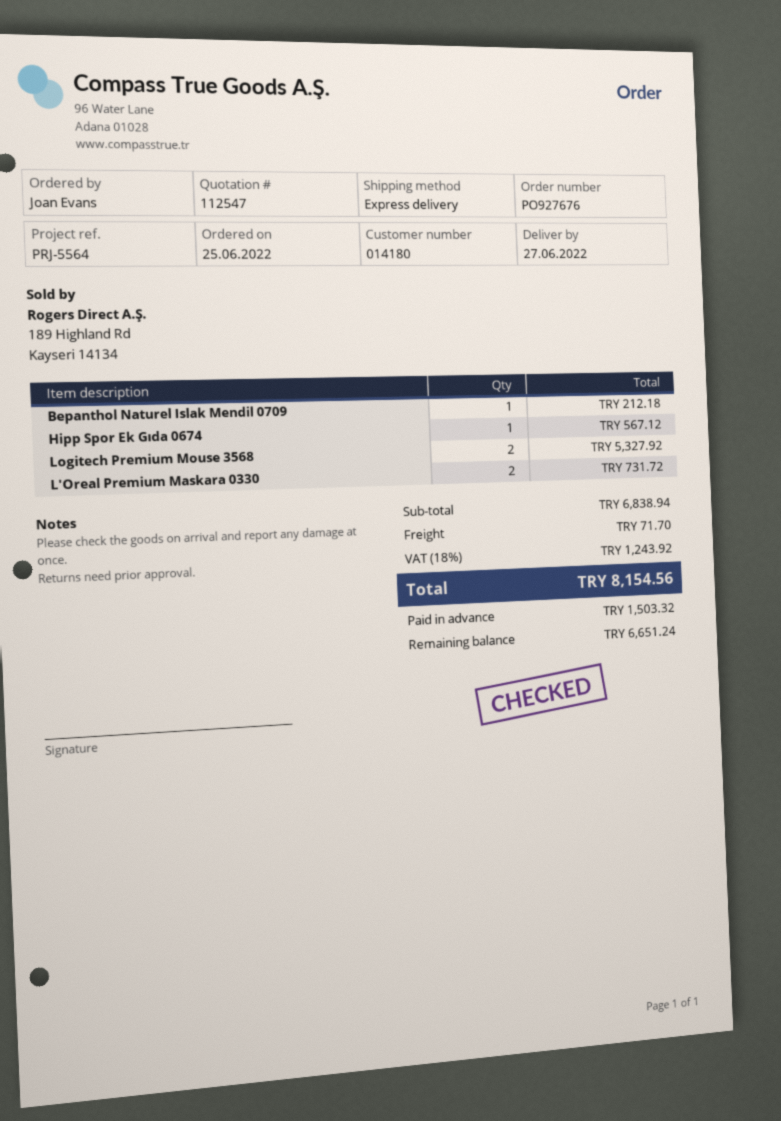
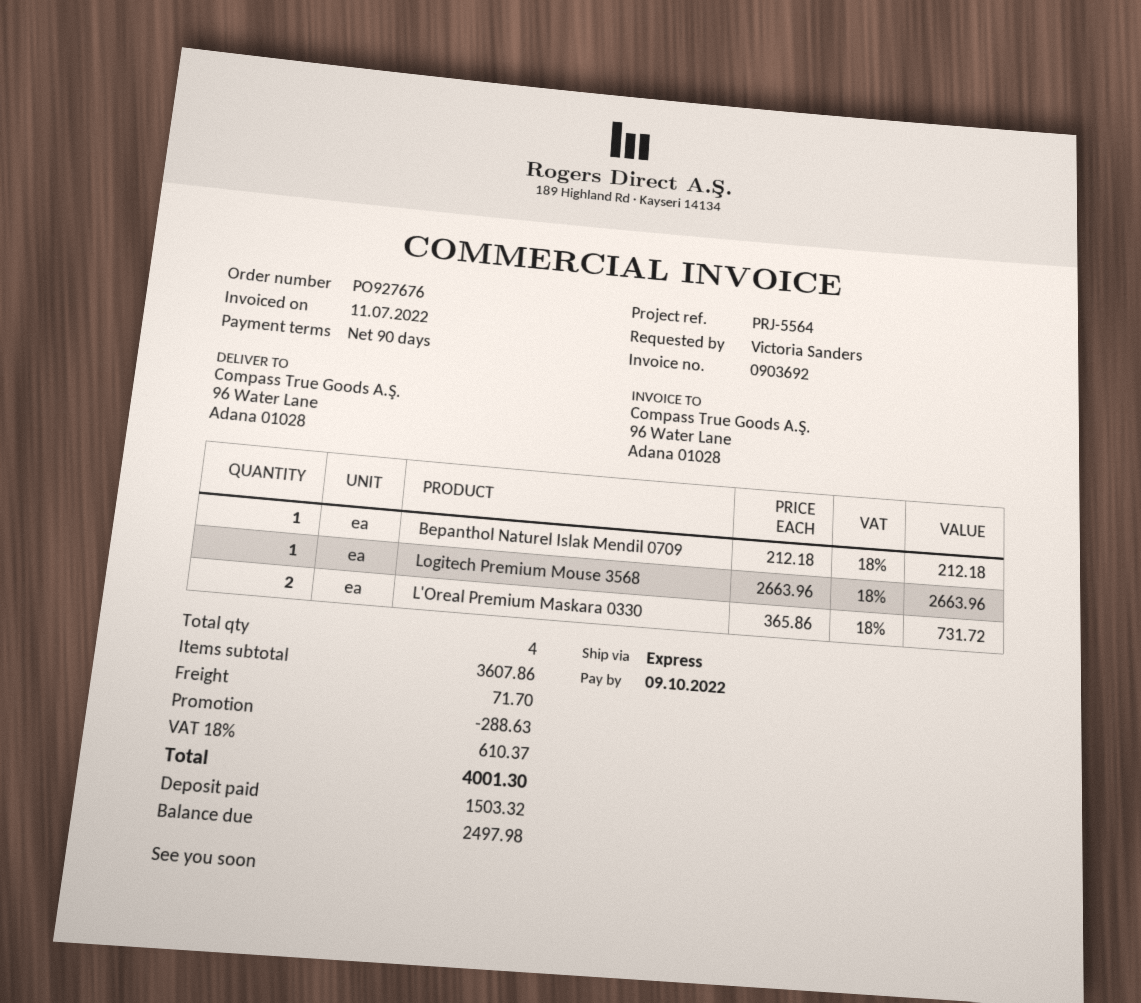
ordered by: Joan Evans -> Victoria Sanders
Hipp Spor Ek Gıda 0674: 1 for 567.12 -> none
Logitech Premium Mouse 3568: 2 for 5327.92 -> 1 for 2663.96
subtotal: 6838.94 -> 3607.86
discount: none -> 288.63
tax: 18% = 1243.92 -> 18% = 610.37
total: 8154.56 -> 4001.30
balance: 6651.24 -> 2497.98

